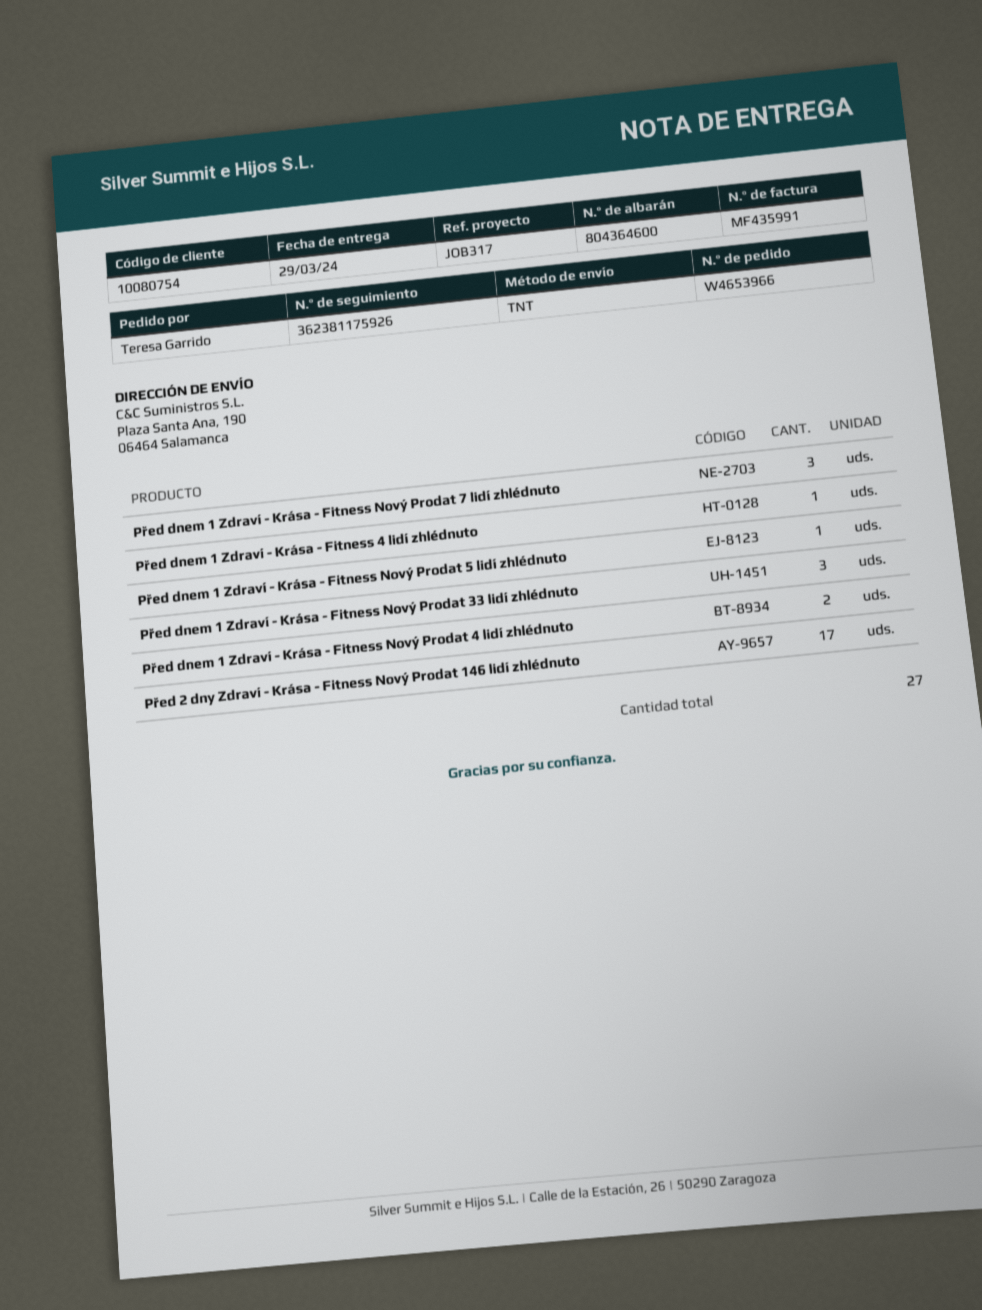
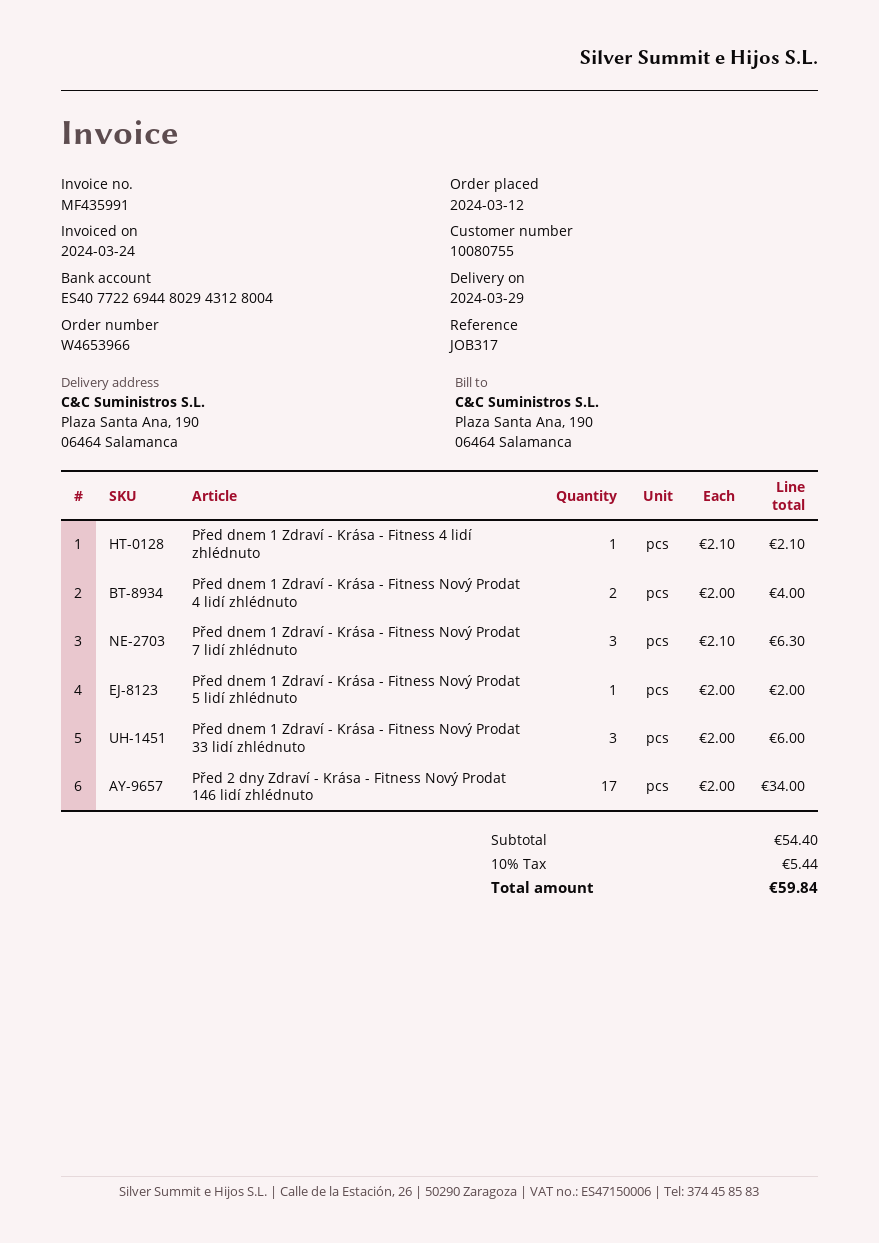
customer number: 10080754 -> 10080755

